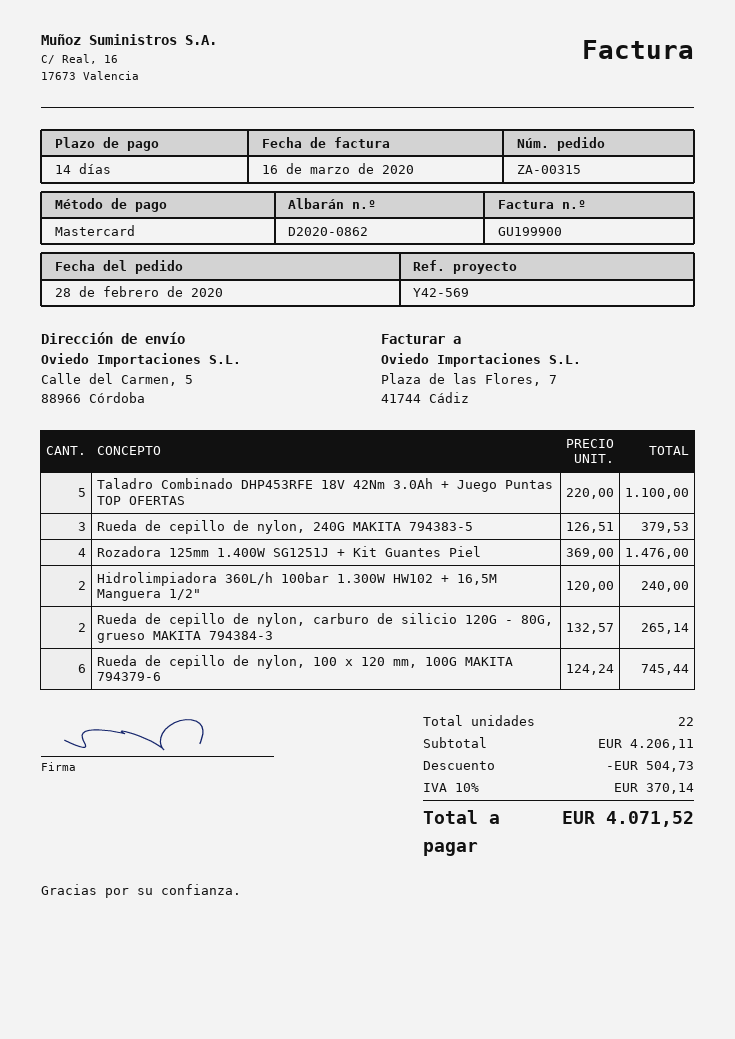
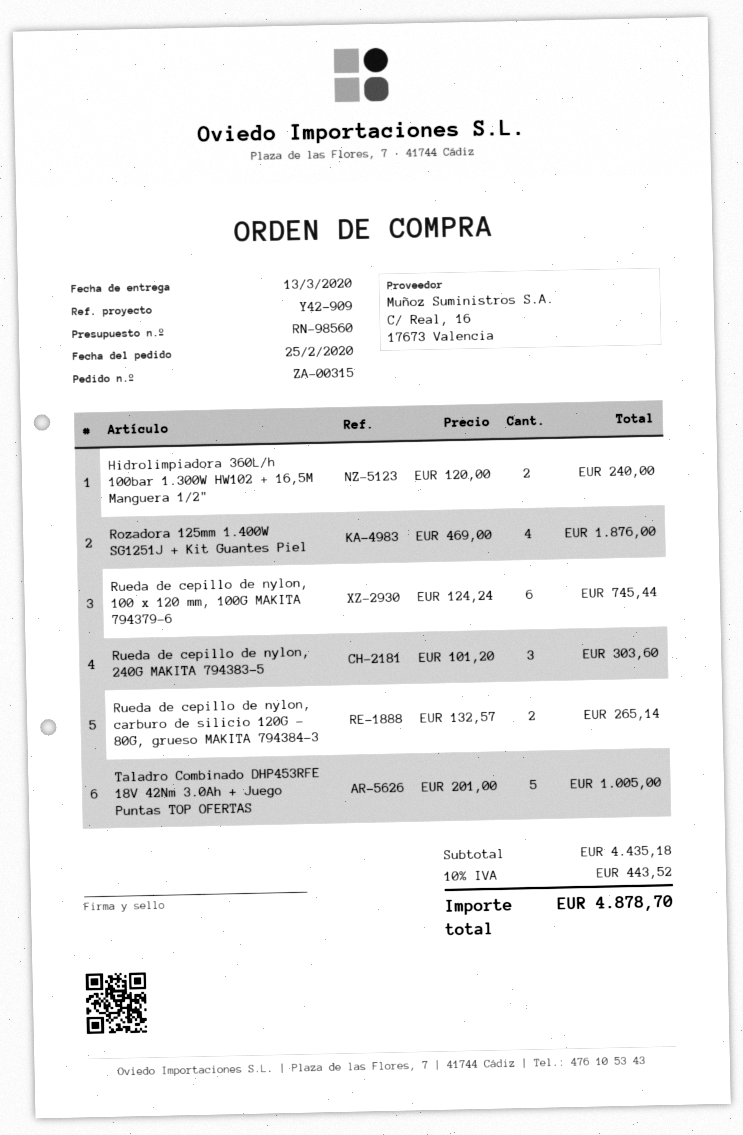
order date: 2020-02-28 -> 2020-02-25
reference: Y42-569 -> Y42-909
Taladro Combinado DHP453RFE 18V 42Nm 3.0Ah + Juego Puntas TOP OFERTAS: 5 x 220.00 = 1100.00 -> 5 x 201.00 = 1005.00
Rueda de cepillo de nylon, 240G MAKITA 794383-5: 3 x 126.51 = 379.53 -> 3 x 101.20 = 303.60
Rozadora 125mm 1.400W SG1251J + Kit Guantes Piel: 4 x 369.00 = 1476.00 -> 4 x 469.00 = 1876.00
subtotal: 4206.11 -> 4435.18
discount: 504.73 -> none
tax: 10% = 370.14 -> 10% = 443.52
total: 4071.52 -> 4878.70

